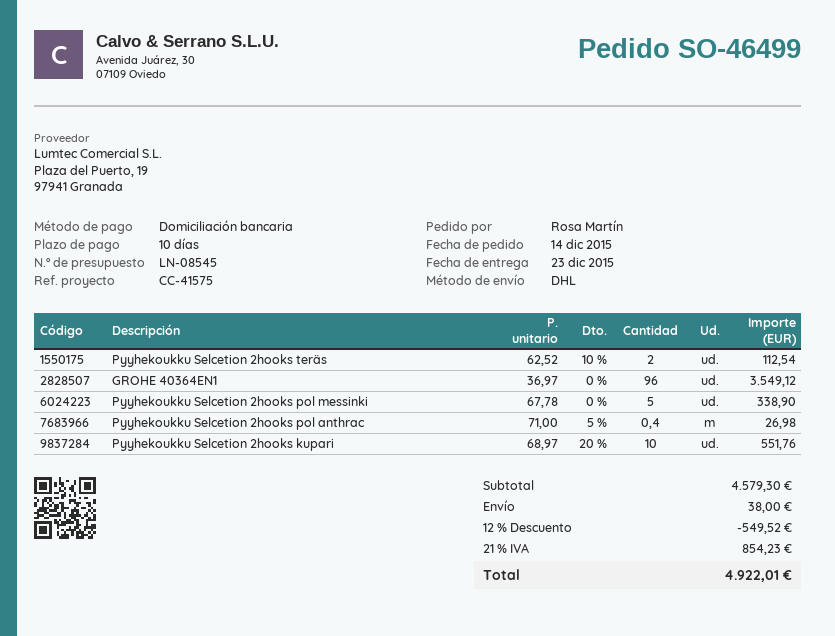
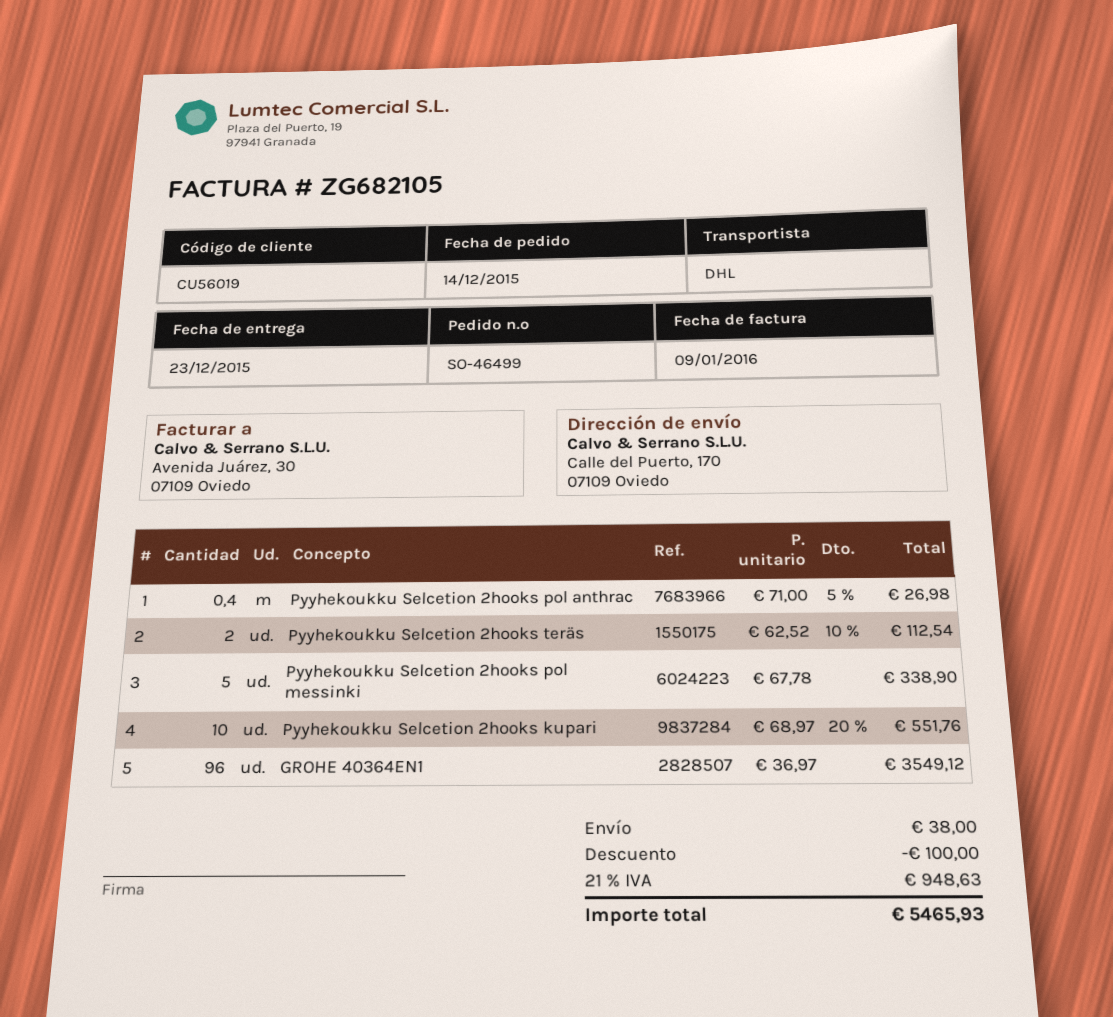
discount: 549.52 -> 100.00
tax: 21% = 854.23 -> 21% = 948.63
total: 4922.01 -> 5465.93

